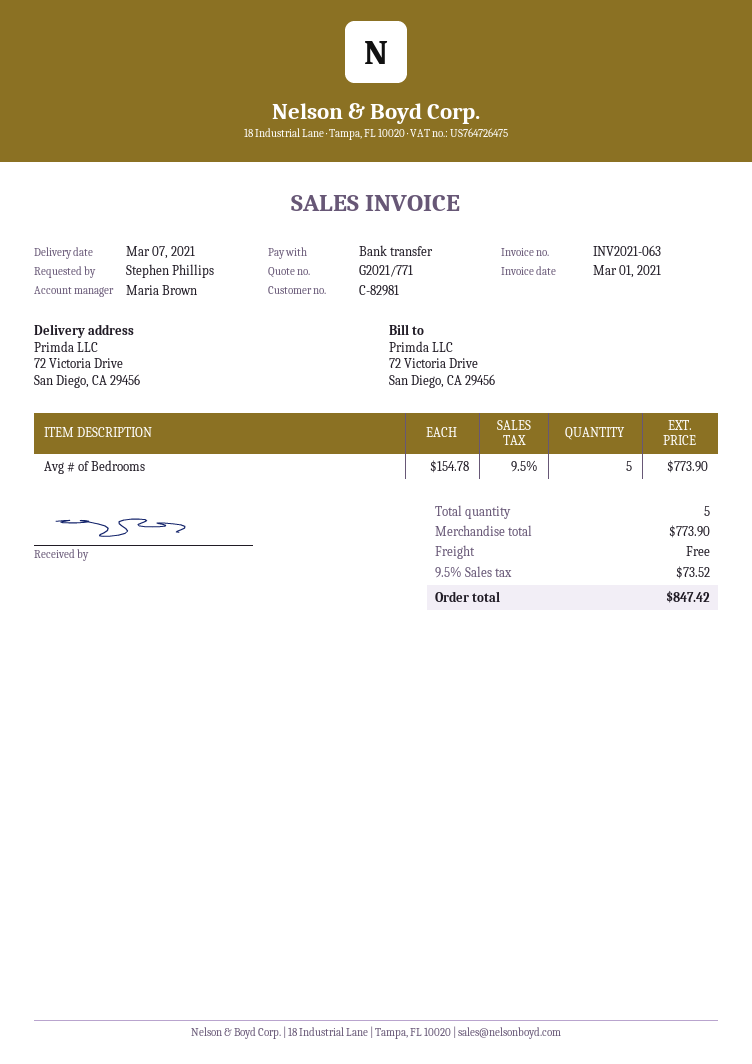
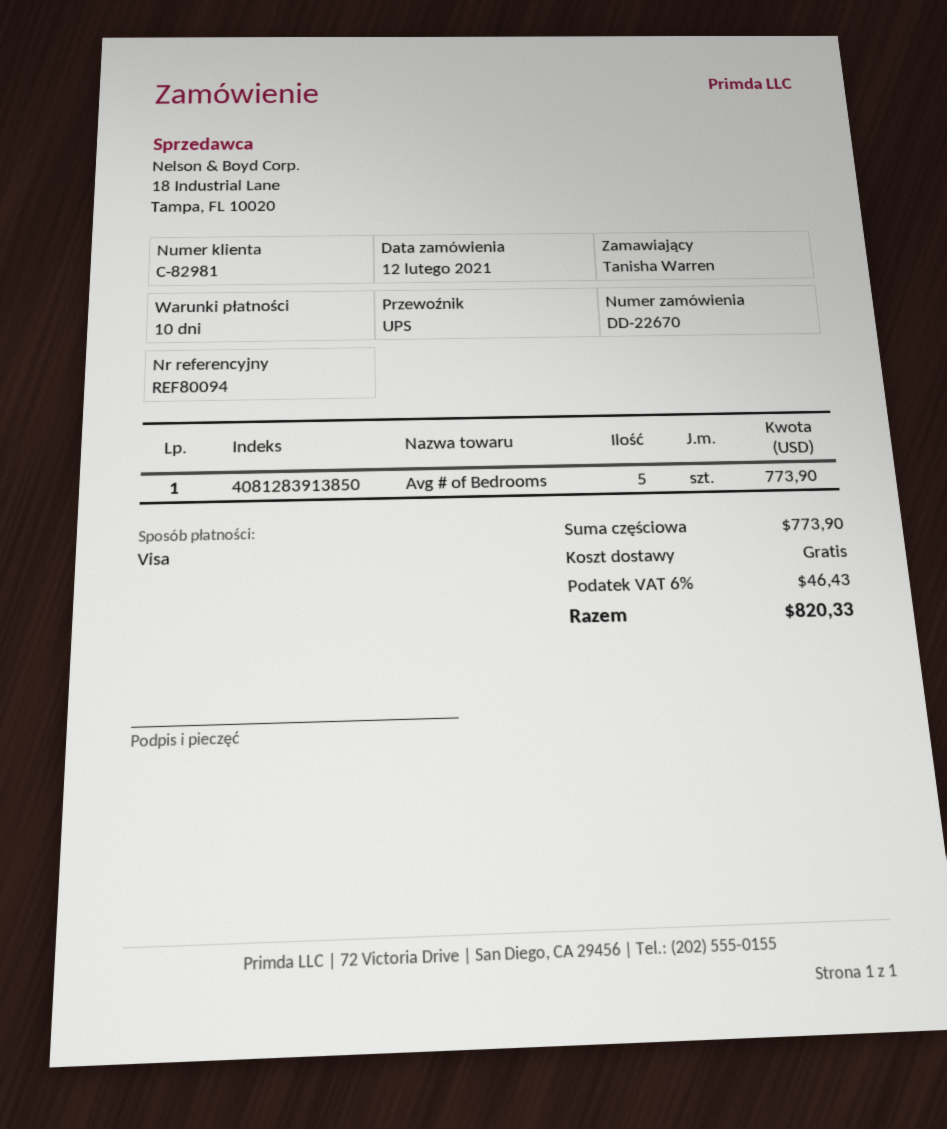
ordered by: Stephen Phillips -> Tanisha Warren
payment method: bank transfer -> Visa
tax: 9.5% = 73.52 -> 6% = 46.43
total: 847.42 -> 820.33

